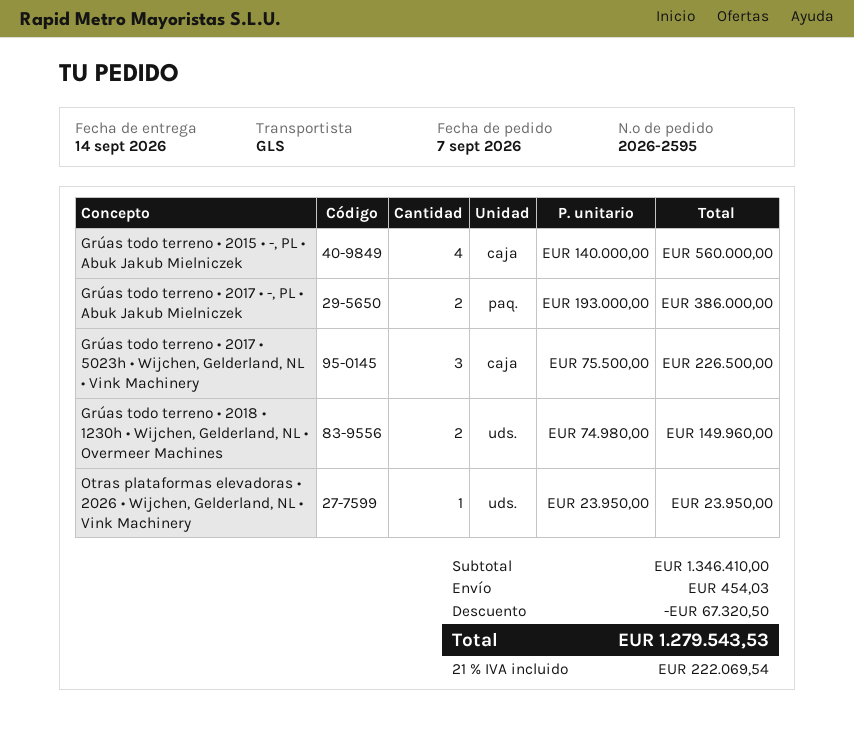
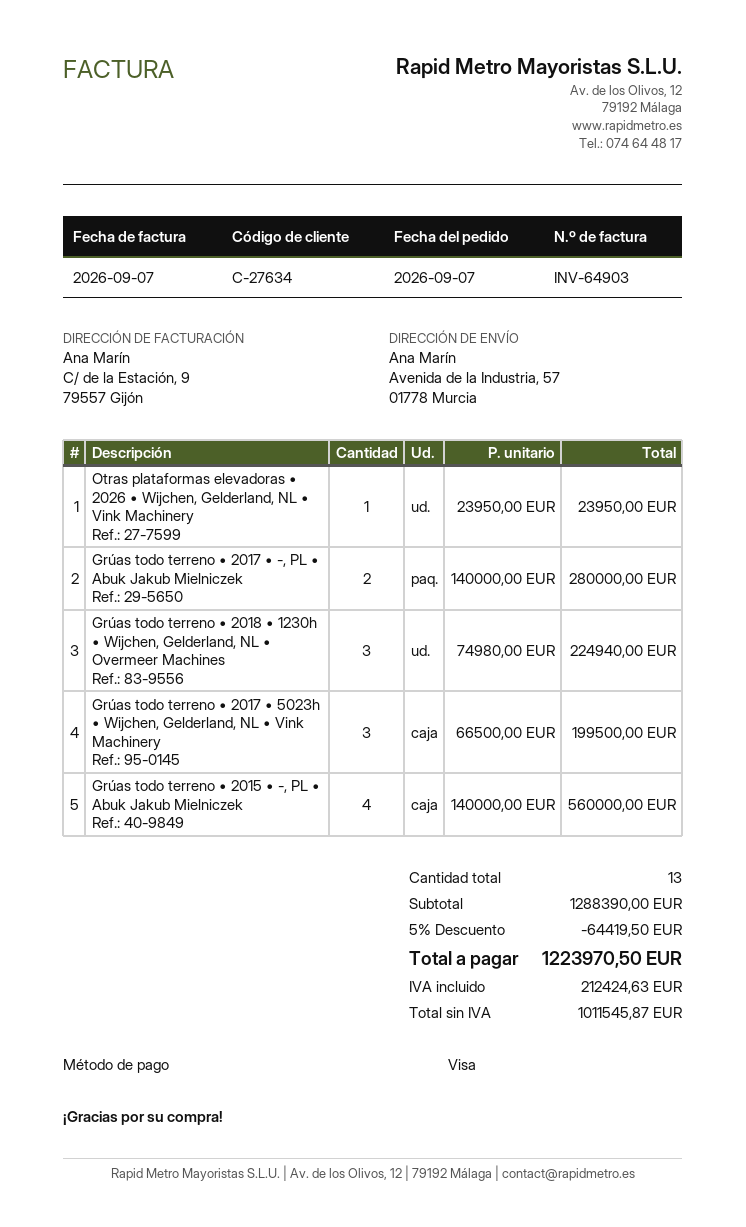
Grúas todo terreno • 2017 • -, PL • Abuk Jakub Mielniczek: 2 x 193000.00 = 386000.00 -> 2 x 140000.00 = 280000.00
Grúas todo terreno • 2017 • 5023h • Wijchen, Gelderland, NL • Vink Machinery: 3 x 75500.00 = 226500.00 -> 3 x 66500.00 = 199500.00
Grúas todo terreno • 2018 • 1230h • Wijchen, Gelderland, NL • Overmeer Machines: 2 x 74980.00 = 149960.00 -> 3 x 74980.00 = 224940.00
subtotal: 1346410.00 -> 1288390.00
discount: 67320.50 -> 64419.50
shipping: 454.03 -> none
tax: 222069.54 -> 212424.63
total: 1279543.53 -> 1223970.50

